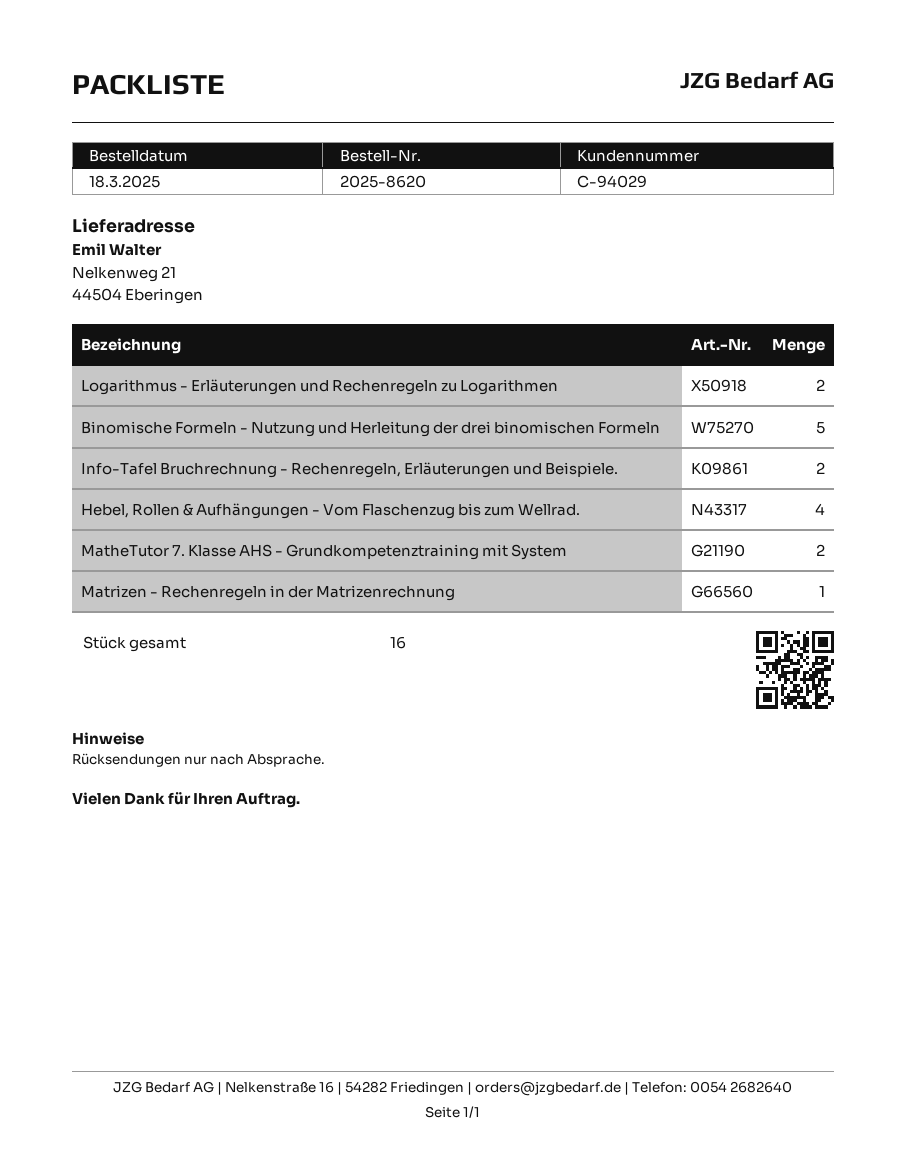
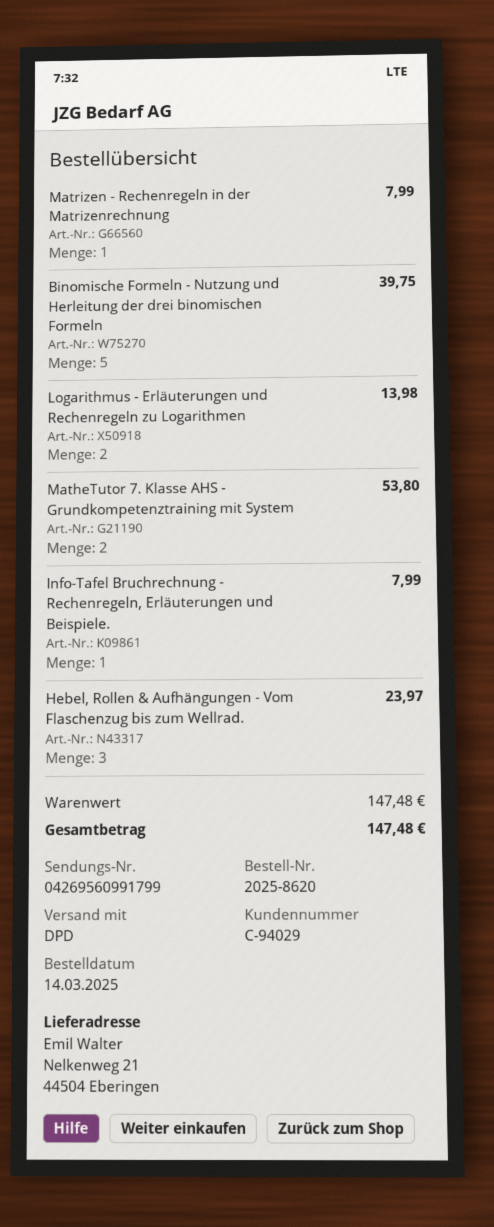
order date: 2025-03-18 -> 2025-03-14
Info-Tafel Bruchrechnung - Rechenregeln, Erläuterungen und Beispiele.: 2 -> 1
Hebel, Rollen & Aufhängungen - Vom Flaschenzug bis zum Wellrad.: 4 -> 3

